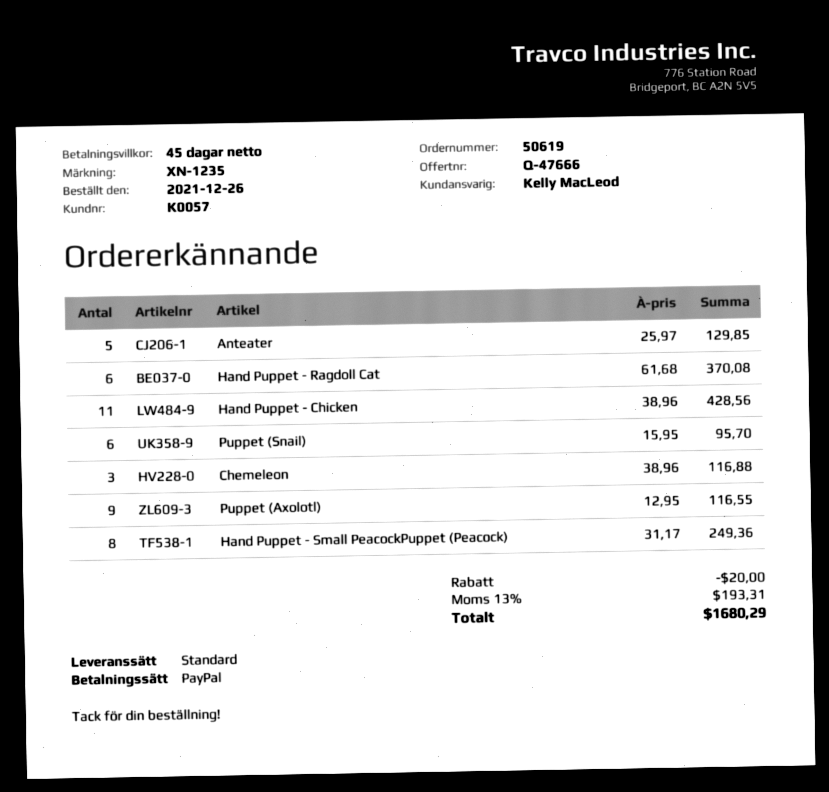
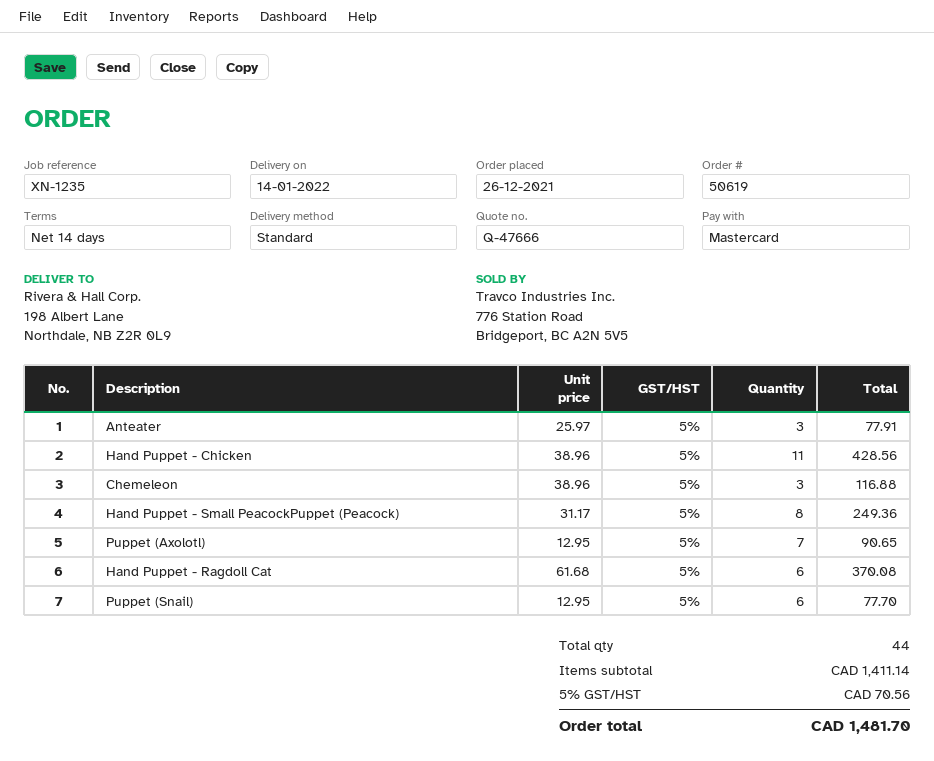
payment terms: 45 days -> 14 days
payment method: PayPal -> Mastercard
Anteater: 5 x 25.97 = 129.85 -> 3 x 25.97 = 77.91
Puppet (Snail): 6 x 15.95 = 95.70 -> 6 x 12.95 = 77.70
Puppet (Axolotl): 9 x 12.95 = 116.55 -> 7 x 12.95 = 90.65
discount: 20.00 -> none
tax: 13% = 193.31 -> 5% = 70.56
total: 1680.29 -> 1481.70

